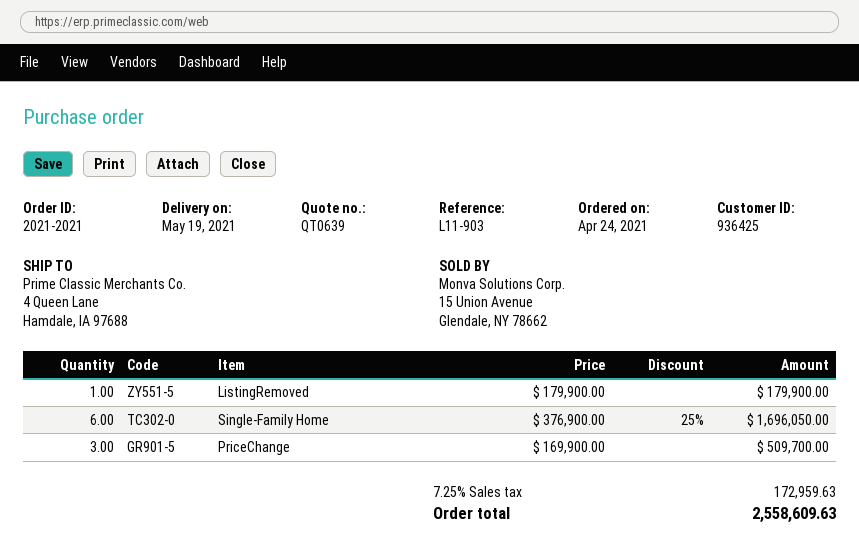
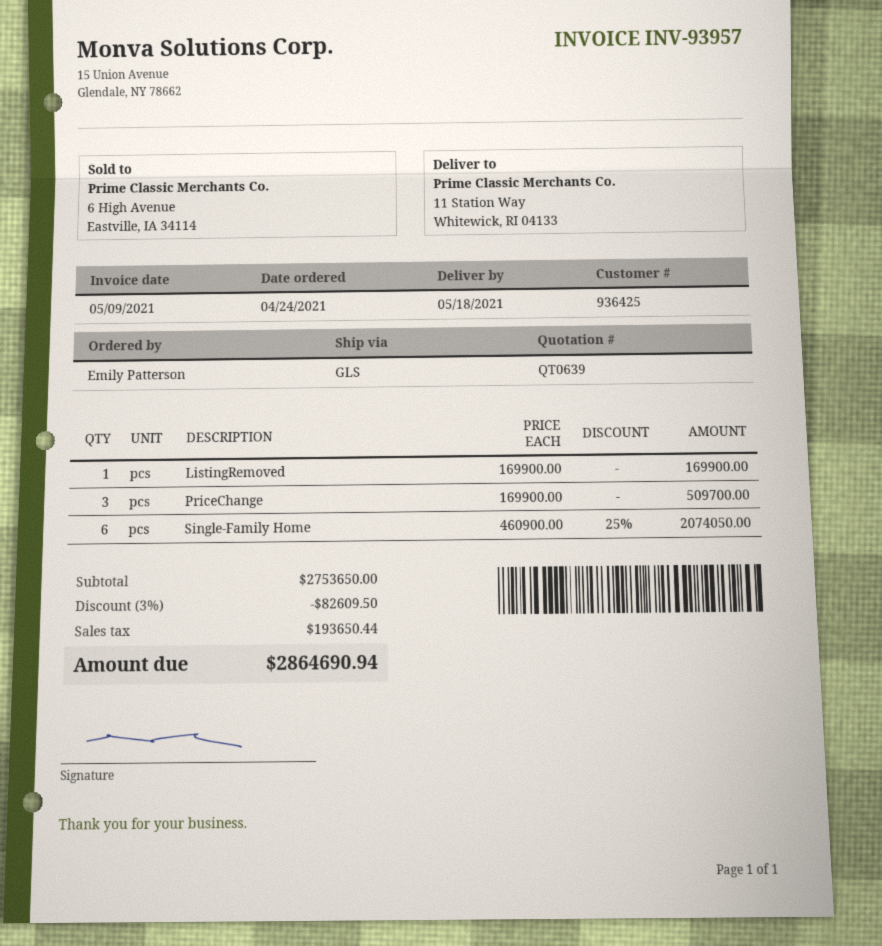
delivery date: 2021-05-19 -> 2021-05-18
ship to: 4 Queen Lane, Hamdale, IA 97688 -> 11 Station Way, Whitewick, RI 04133
ListingRemoved: 1 x 179900.00 = 179900.00 -> 1 x 169900.00 = 169900.00
Single-Family Home: 6 x 376900.00 - 25% = 1696050.00 -> 6 x 460900.00 - 25% = 2074050.00
discount: none -> 3% = 82609.50
tax: 172959.63 -> 193650.44
total: 2558609.63 -> 2864690.94

